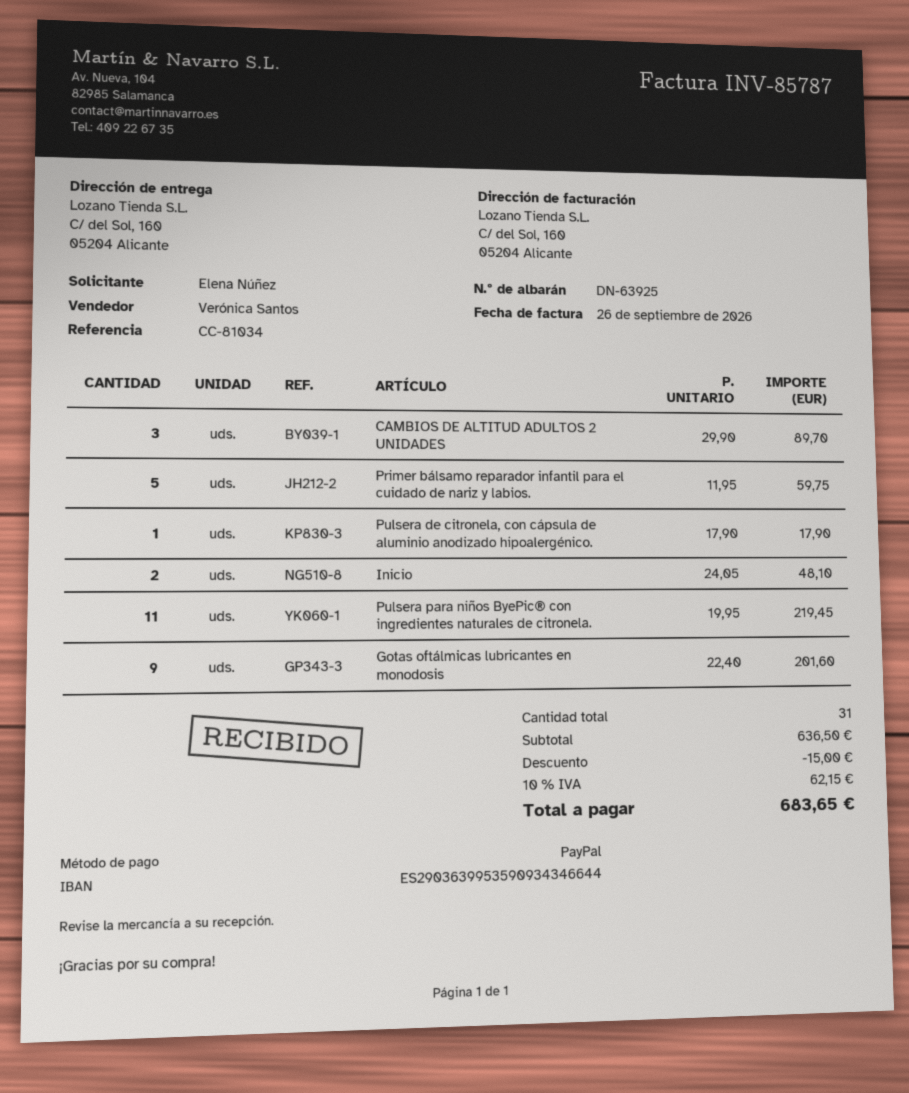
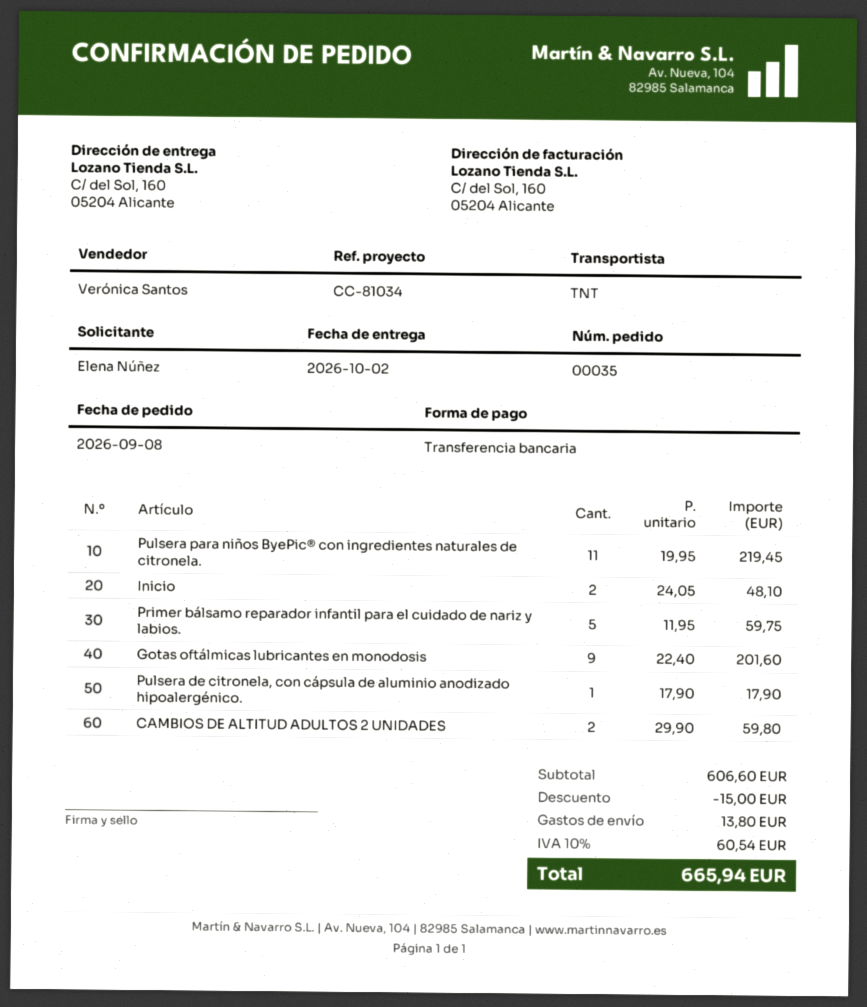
payment method: PayPal -> bank transfer
CAMBIOS DE ALTITUD ADULTOS 2 UNIDADES: 3 x 29.90 = 89.70 -> 2 x 29.90 = 59.80
subtotal: 636.50 -> 606.60
shipping: none -> 13.80
tax: 10% = 62.15 -> 10% = 60.54
total: 683.65 -> 665.94

